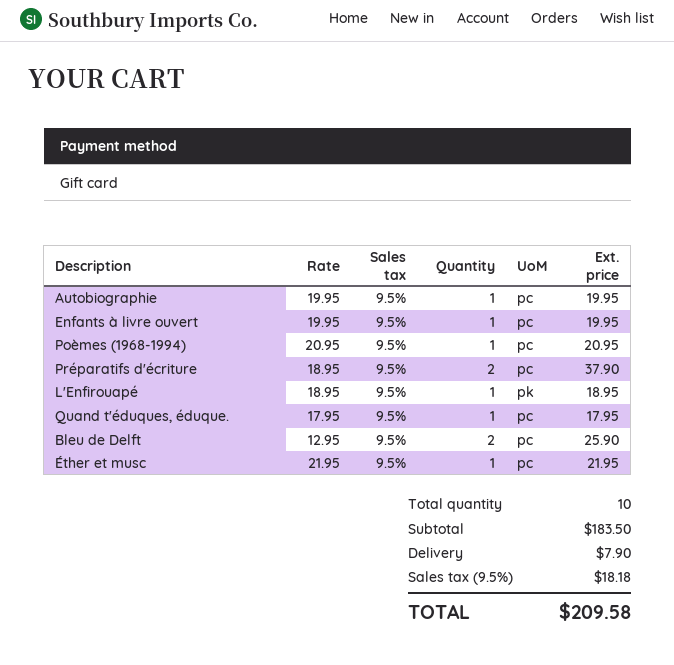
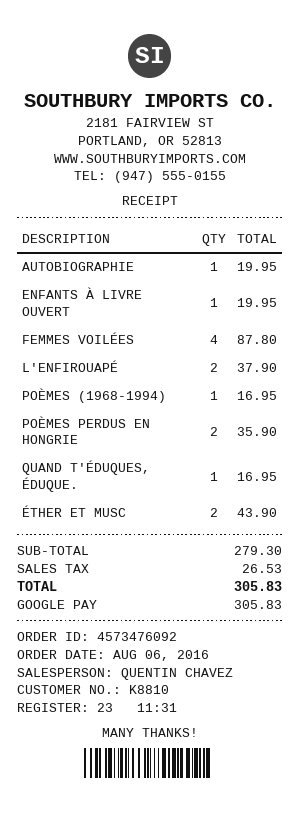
payment method: gift card -> Google Pay
Poèmes (1968-1994): 1 for 20.95 -> 1 for 16.95
Préparatifs d'écriture: 2 for 37.90 -> none
L'Enfirouapé: 1 for 18.95 -> 2 for 37.90
Quand t'éduques, éduque.: 1 for 17.95 -> 1 for 16.95
Bleu de Delft: 2 for 25.90 -> none
Éther et musc: 1 for 21.95 -> 2 for 43.90
FEMMES VOILÉES: none -> 4 for 87.80
POÈMES PERDUS EN HONGRIE: none -> 2 for 35.90
subtotal: 183.50 -> 279.30
shipping: 7.90 -> none
tax: 18.18 -> 26.53
total: 209.58 -> 305.83

